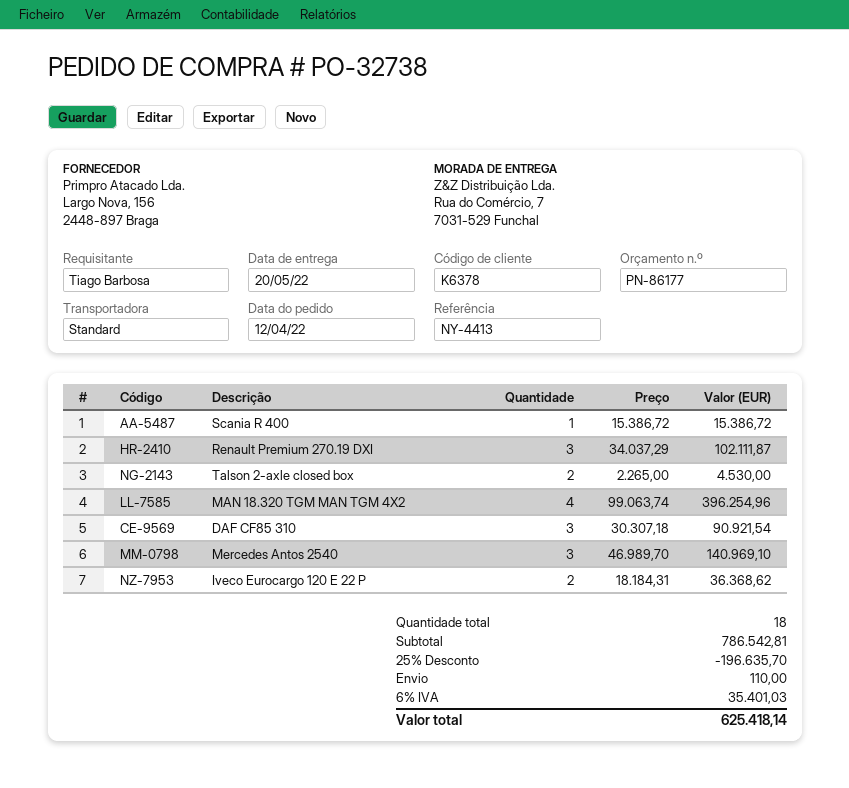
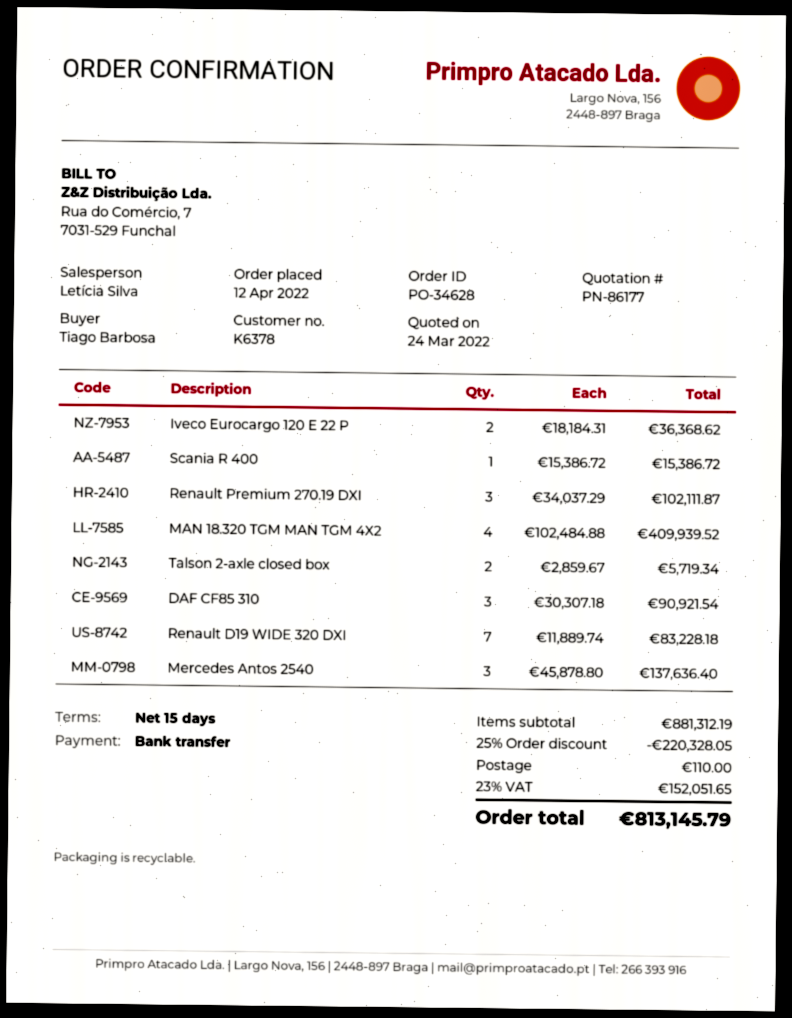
order number: PO-32738 -> PO-34628
Talson 2-axle closed box: 2 x 2265.00 = 4530.00 -> 2 x 2859.67 = 5719.34
MAN 18.320 TGM MAN TGM 4X2: 4 x 99063.74 = 396254.96 -> 4 x 102484.88 = 409939.52
Mercedes Antos 2540: 3 x 46989.70 = 140969.10 -> 3 x 45878.80 = 137636.40
Renault D19 WIDE 320 DXI: none -> 7 x 11889.74 = 83228.18
subtotal: 786542.81 -> 881312.19
discount: 25% = 196635.70 -> 25% = 220328.05
tax: 6% = 35401.03 -> 23% = 152051.65
total: 625418.14 -> 813145.79

